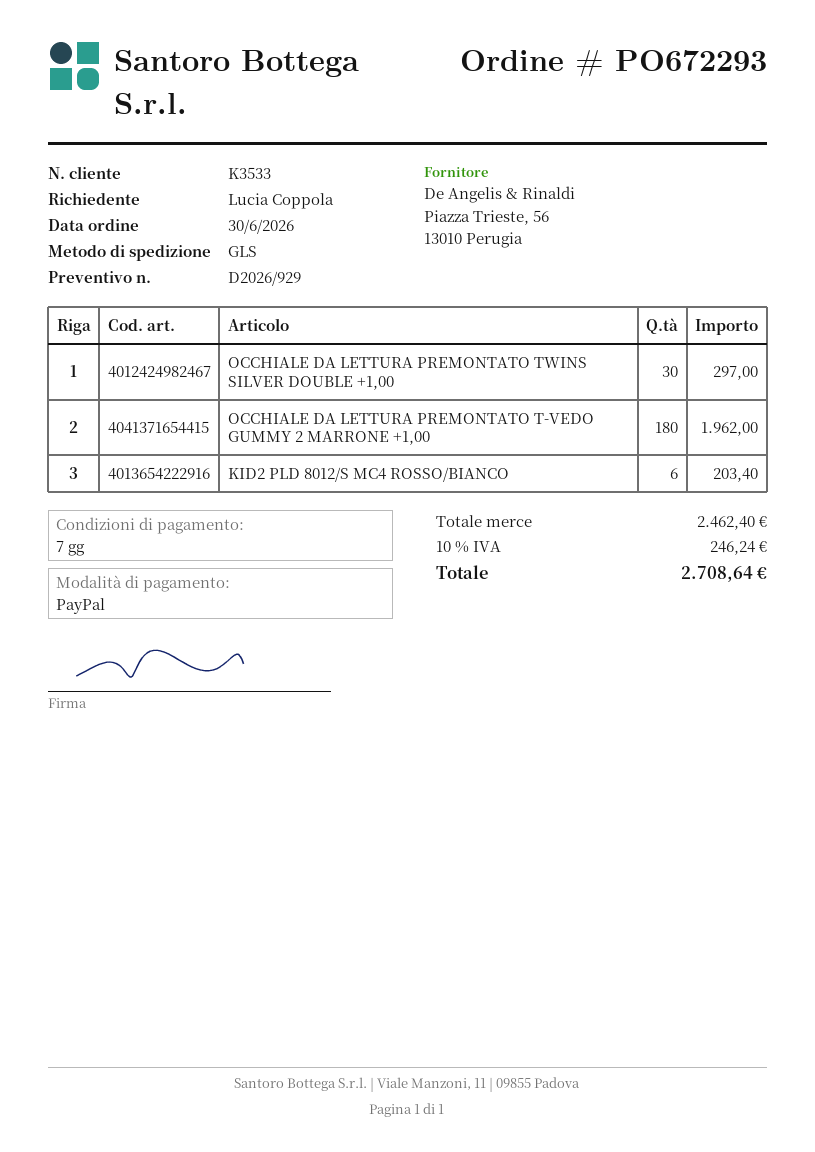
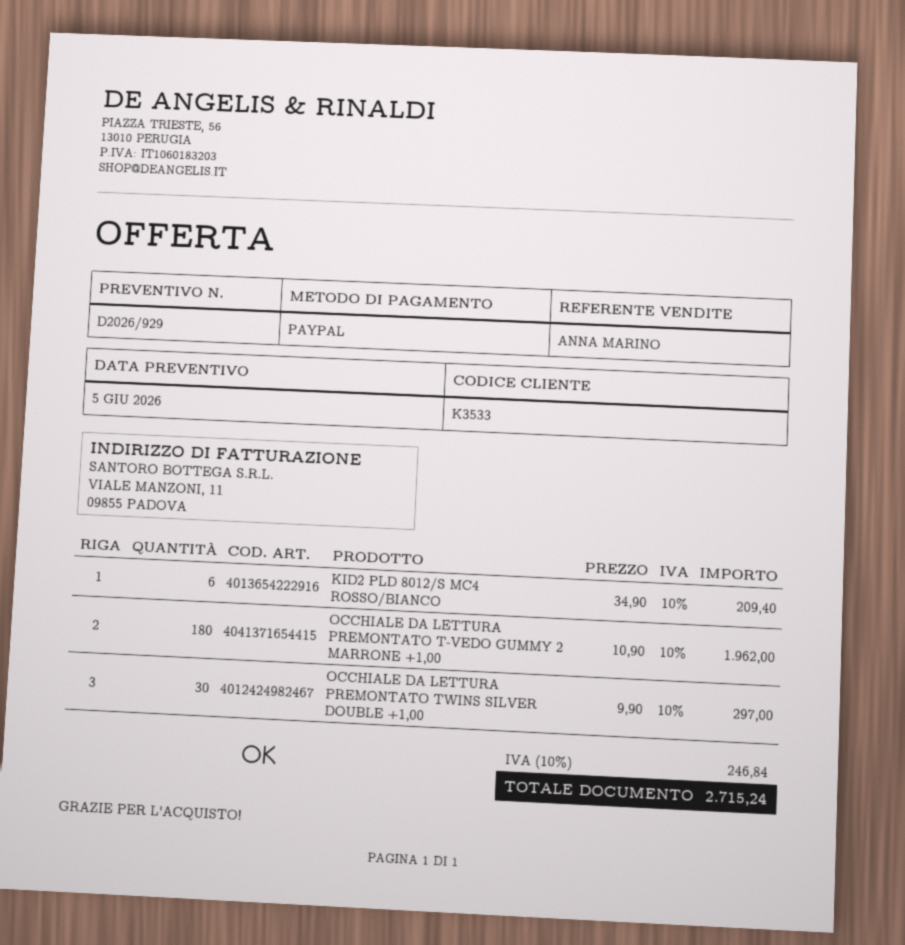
KID2 PLD 8012/S MC4 ROSSO/BIANCO: 6 for 203.40 -> 6 for 209.40
tax: 10% = 246.24 -> 10% = 246.84
total: 2708.64 -> 2715.24

